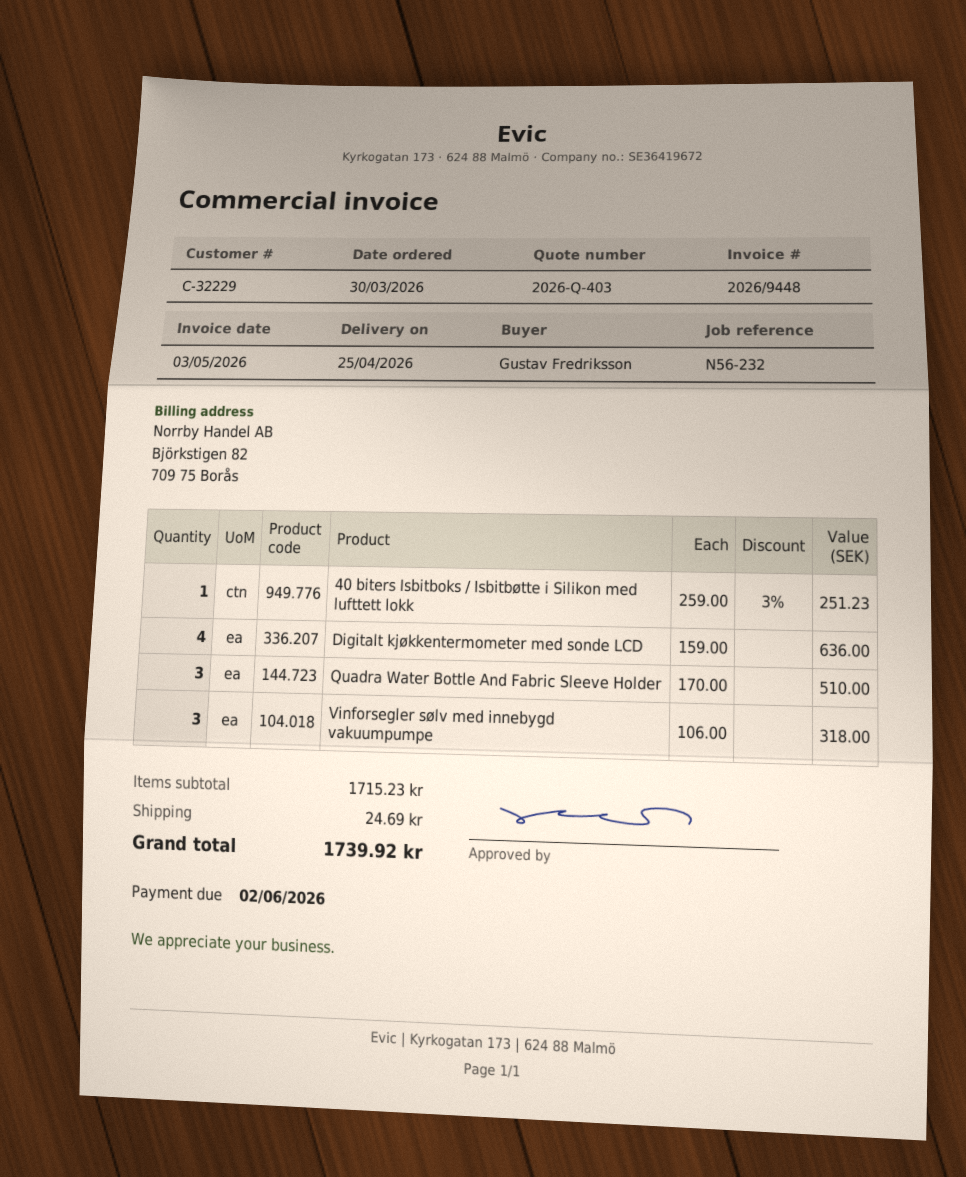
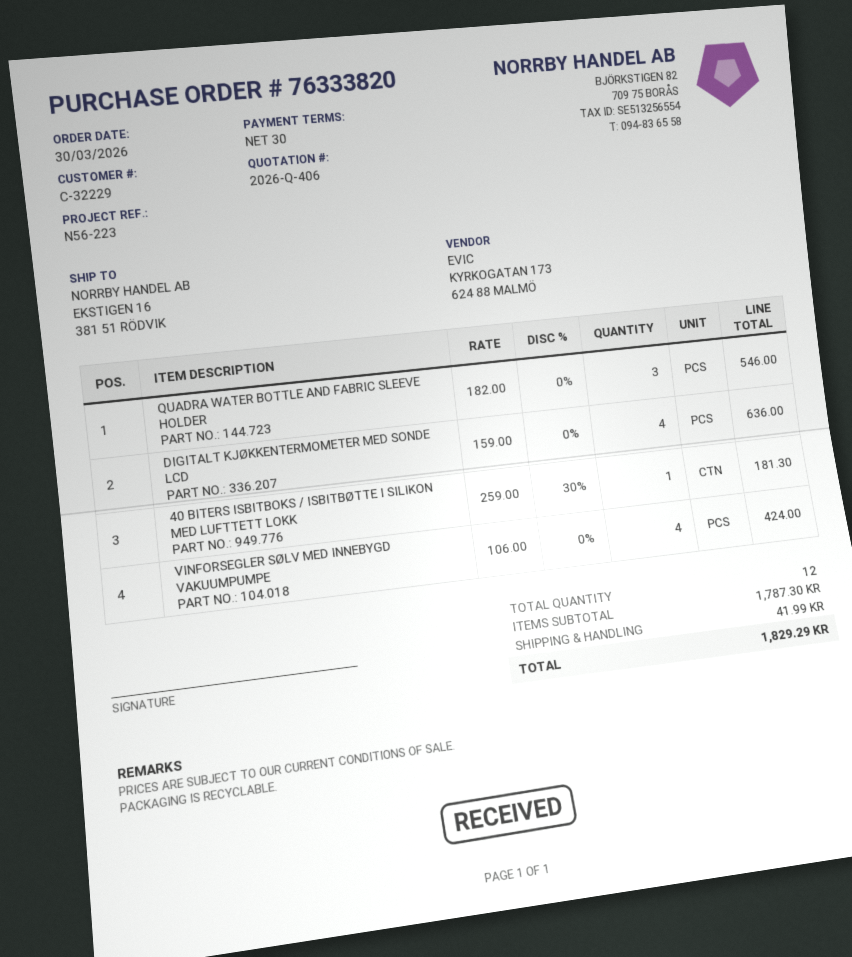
quote number: 2026-Q-403 -> 2026-Q-406
reference: N56-232 -> N56-223
40 biters Isbitboks / Isbitbøtte i Silikon med lufttett lokk: 1 x 259.00 - 3% = 251.23 -> 1 x 259.00 - 30% = 181.30
Quadra Water Bottle And Fabric Sleeve Holder: 3 x 170.00 = 510.00 -> 3 x 182.00 = 546.00
Vinforsegler sølv med innebygd vakuumpumpe: 3 x 106.00 = 318.00 -> 4 x 106.00 = 424.00
subtotal: 1715.23 -> 1787.30
shipping: 24.69 -> 41.99
total: 1739.92 -> 1829.29

